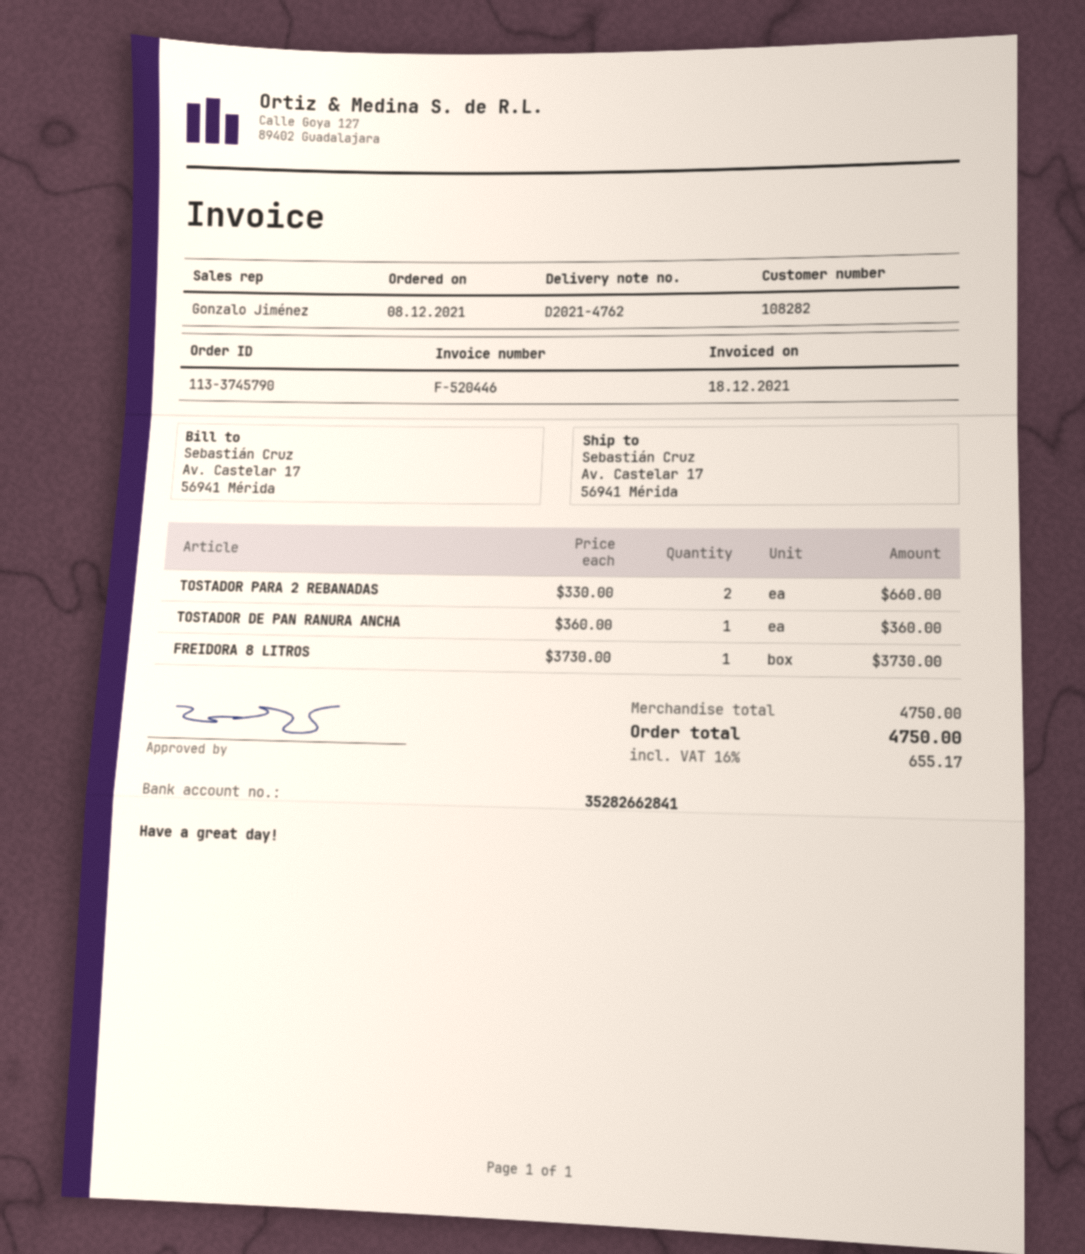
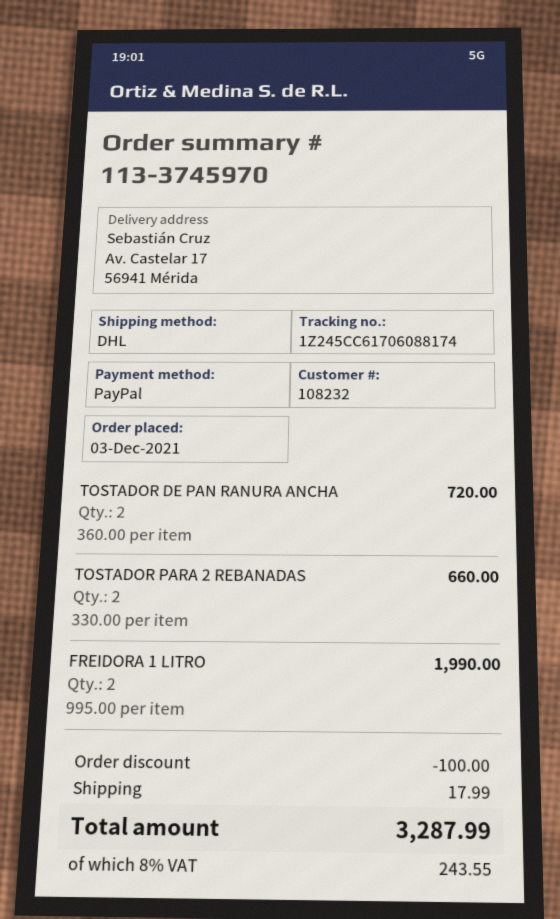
order number: 113-3745790 -> 113-3745970
order date: 2021-12-08 -> 2021-12-03
customer number: 108282 -> 108232
TOSTADOR DE PAN RANURA ANCHA: 1 x 360.00 = 360.00 -> 2 x 360.00 = 720.00
FREIDORA 8 LITROS: 1 x 3730.00 = 3730.00 -> none
FREIDORA 1 LITRO: none -> 2 x 995.00 = 1990.00
discount: none -> 100.00
shipping: none -> 17.99
tax: 16% = 655.17 -> 8% = 243.55
total: 4750.00 -> 3287.99

